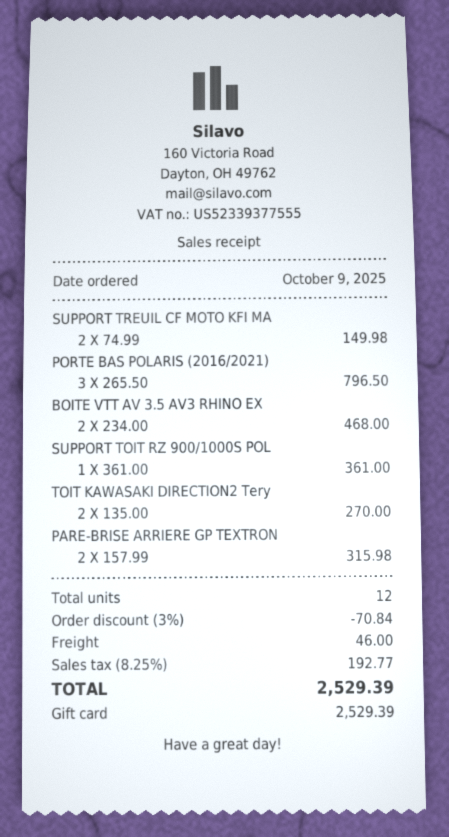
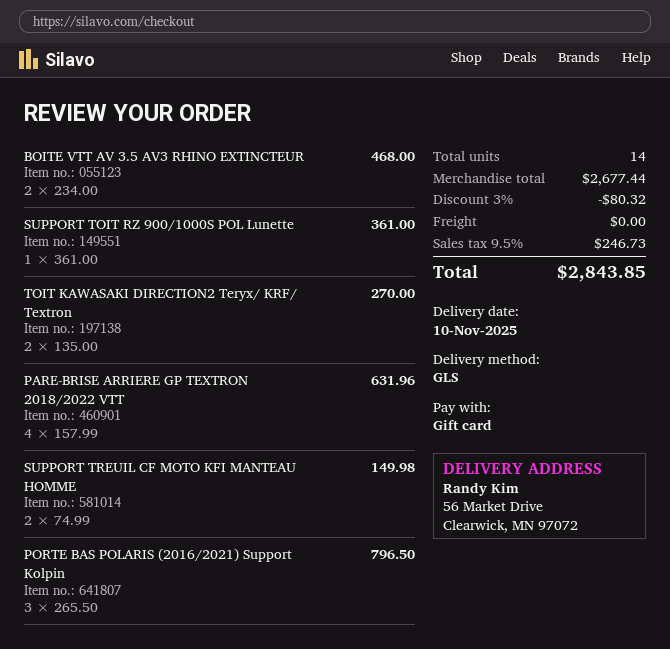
PARE-BRISE ARRIERE GP TEXTRON: 2 x 157.99 = 315.98 -> 4 x 157.99 = 631.96
total quantity: 12 -> 14
discount: 3% = 70.84 -> 3% = 80.32
shipping: 46.00 -> 0.00
tax: 8.25% = 192.77 -> 9.5% = 246.73
total: 2529.39 -> 2843.85

